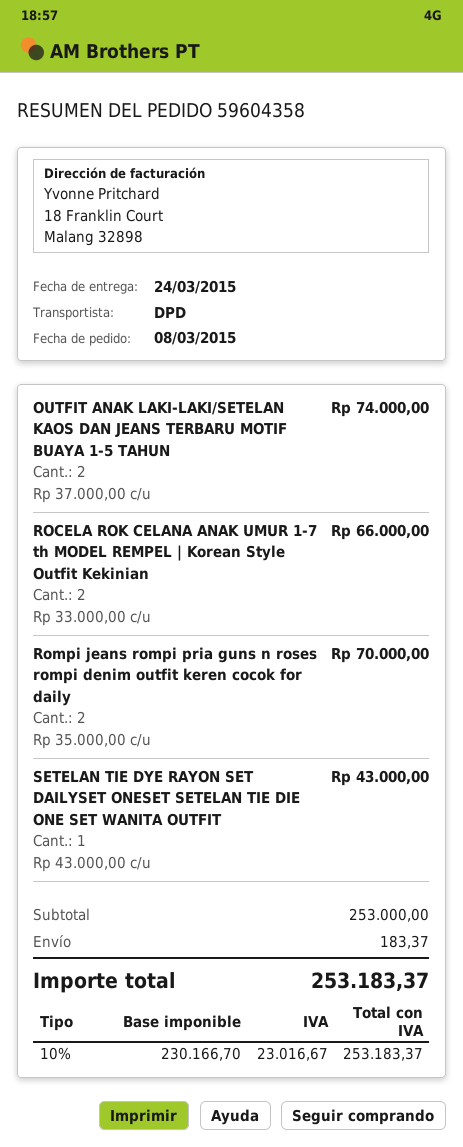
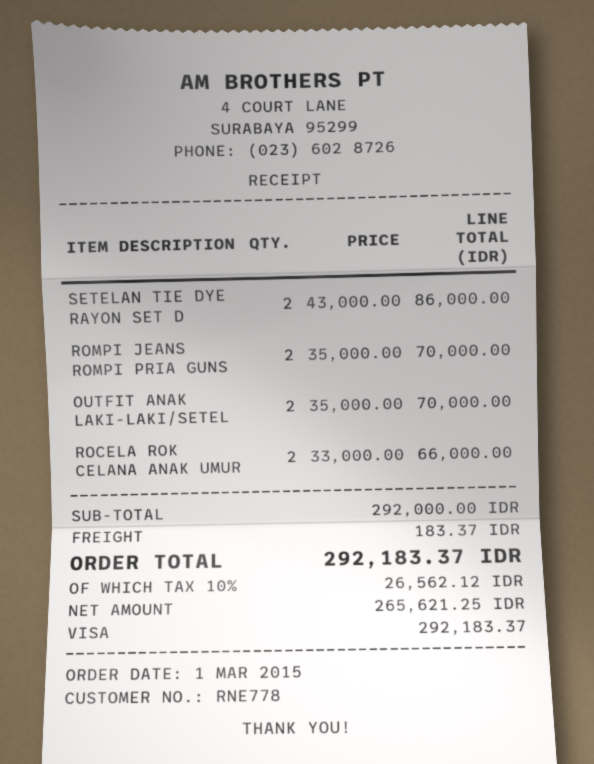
order date: 2015-03-08 -> 2015-03-01
OUTFIT ANAK LAKI-LAKI/SETELAN KAOS DAN JEANS TERBARU MOTIF BUAYA 1-5 TAHUN: 2 x 37000.00 = 74000.00 -> 2 x 35000.00 = 70000.00
SETELAN TIE DYE RAYON SET DAILYSET ONESET SETELAN TIE DIE ONE SET WANITA OUTFIT: 1 x 43000.00 = 43000.00 -> 2 x 43000.00 = 86000.00
subtotal: 253000.00 -> 292000.00
net: 230166.70 -> 265621.25
tax: 10% = 23016.67 -> 10% = 26562.12
total: 253183.37 -> 292183.37

